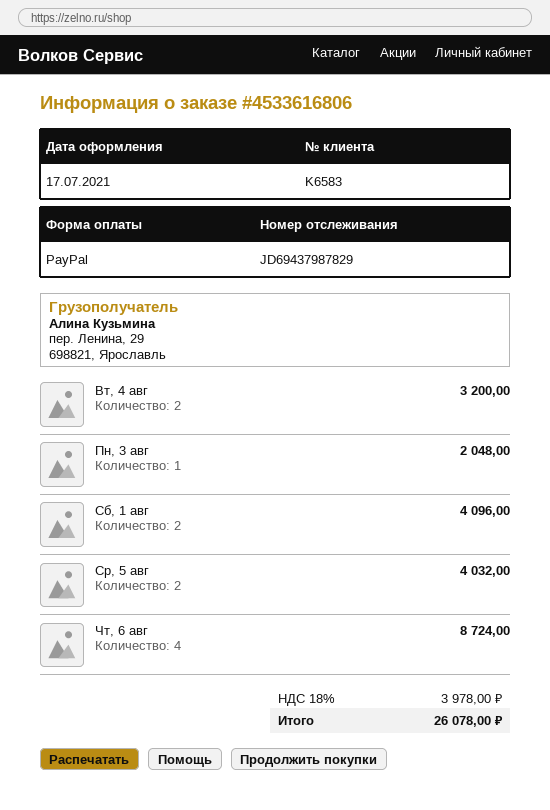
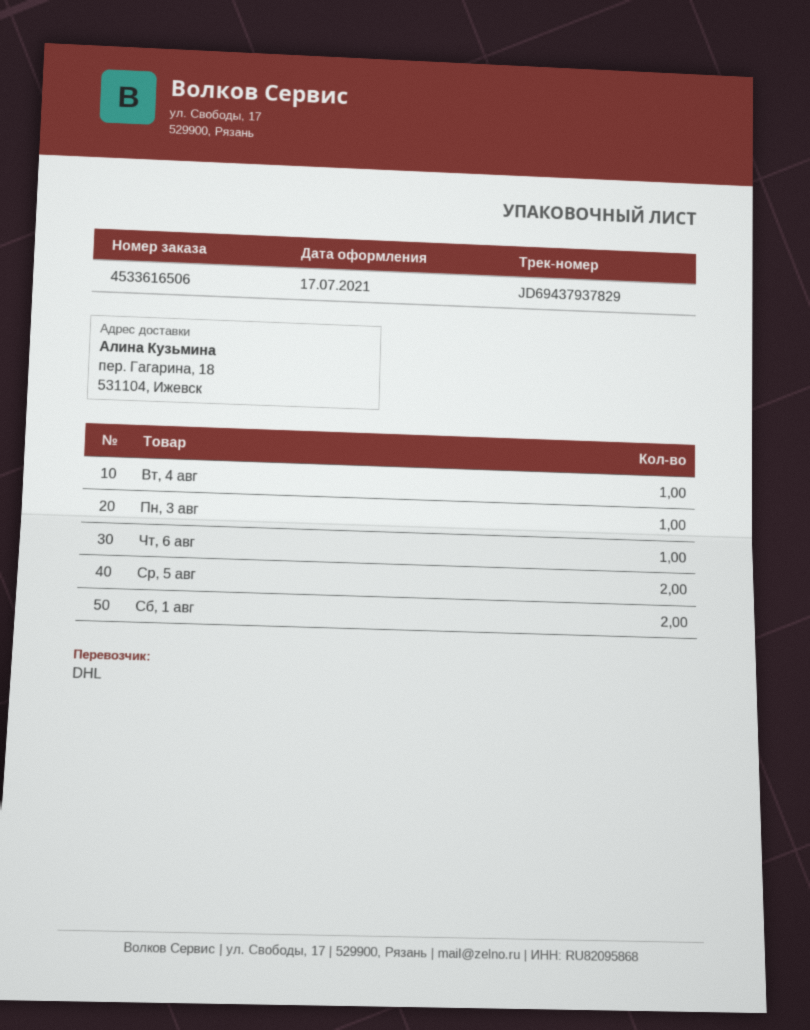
order number: 4533616806 -> 4533616506
tracking number: JD69437987829 -> JD69437937829
ship to: пер. Ленина, 29, 698821, Ярославль -> пер. Гагарина, 18, 531104, Ижевск
Вт, 4 авг: 2 -> 1
Чт, 6 авг: 4 -> 1

